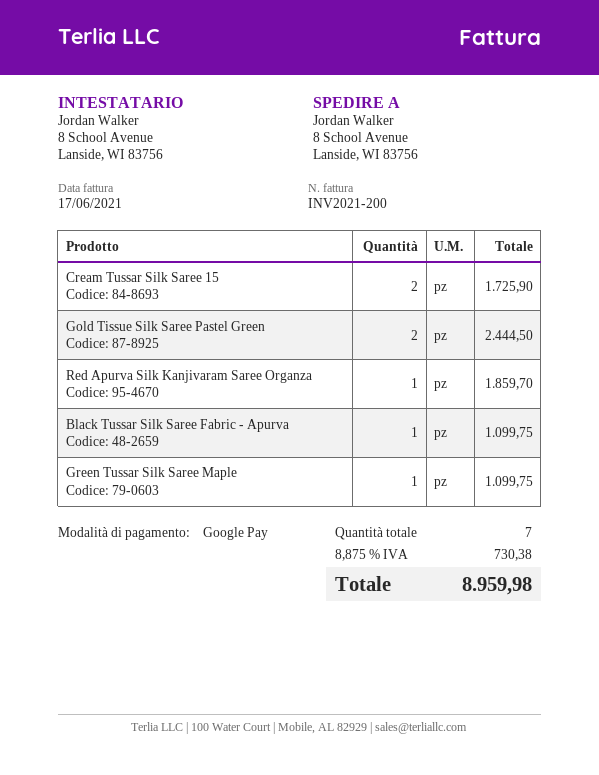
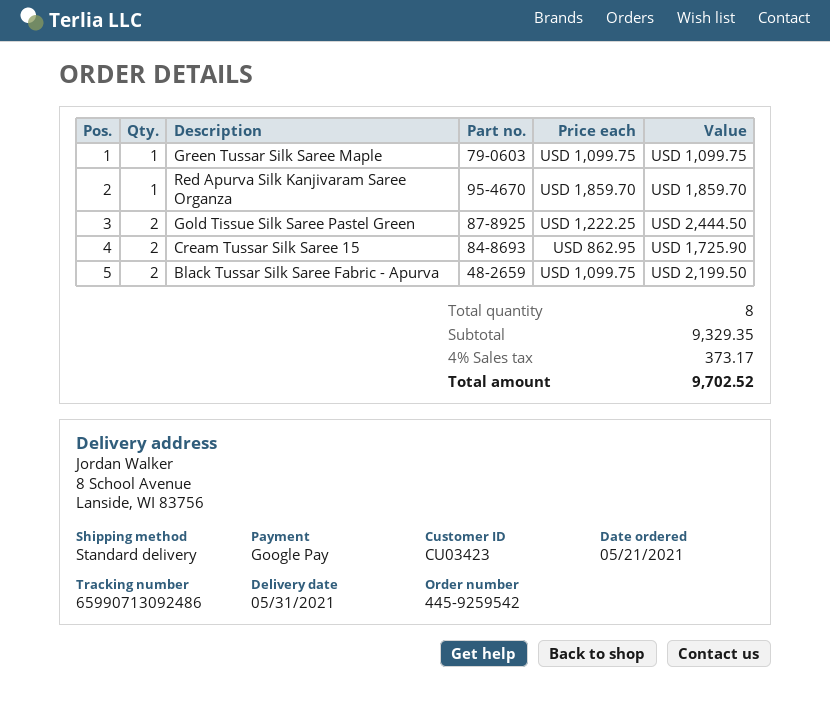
Black Tussar Silk Saree Fabric - Apurva: 1 for 1099.75 -> 2 for 2199.50
total quantity: 7 -> 8
tax: 8.875% = 730.38 -> 4% = 373.17
total: 8959.98 -> 9702.52

